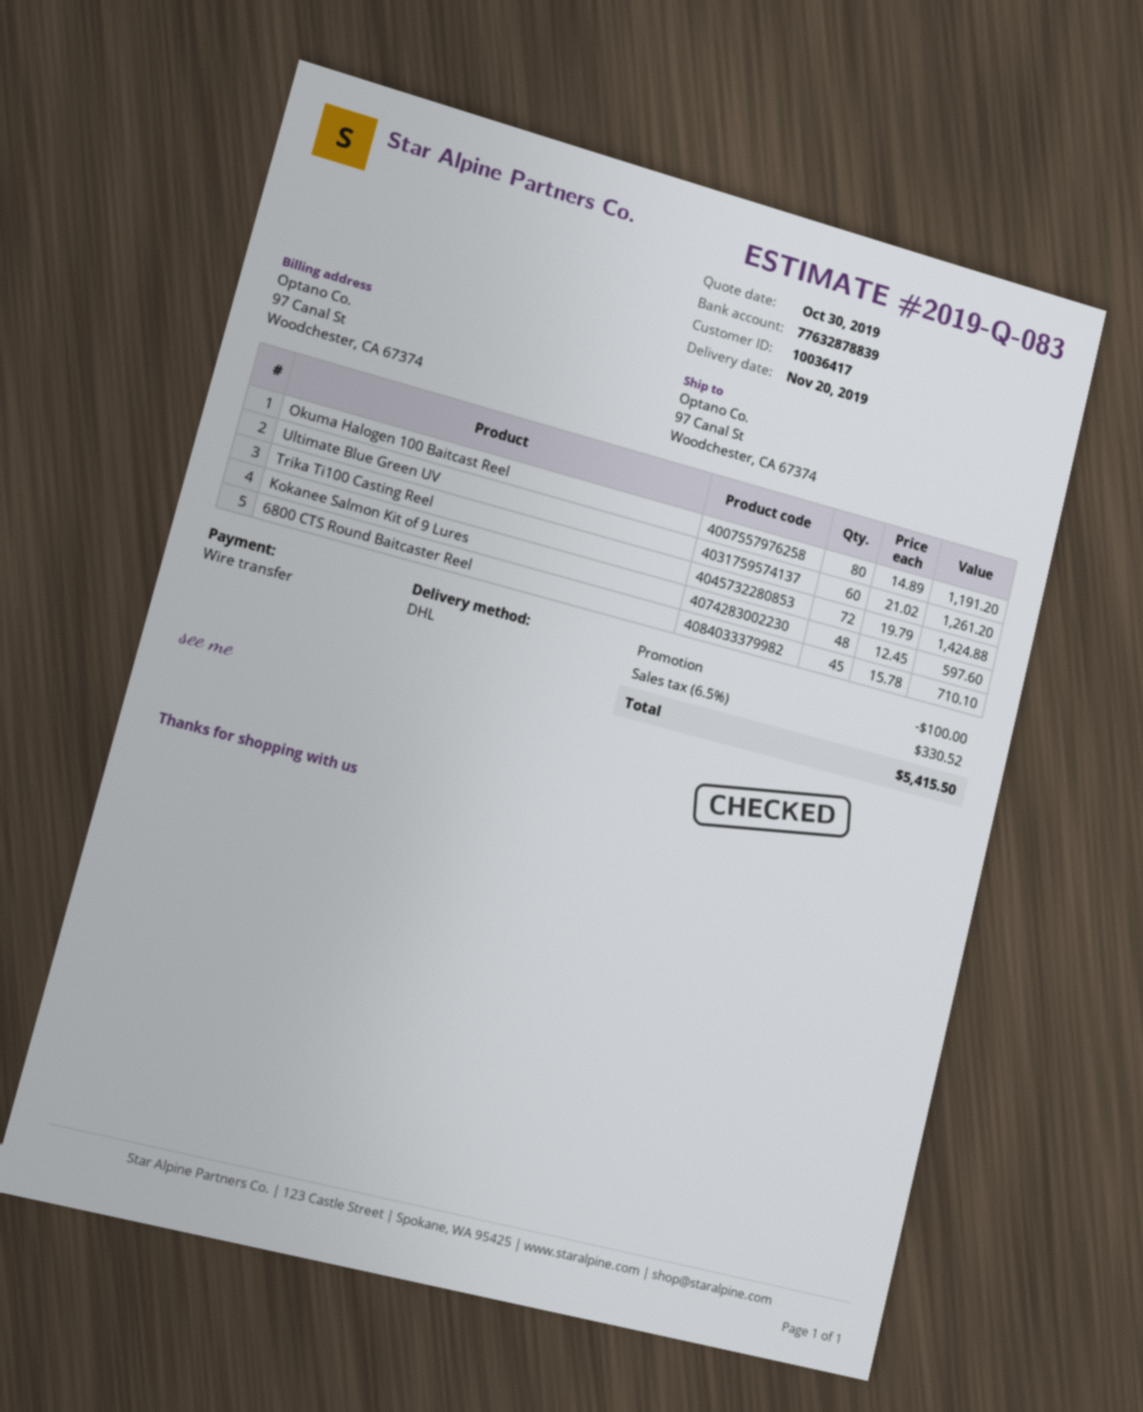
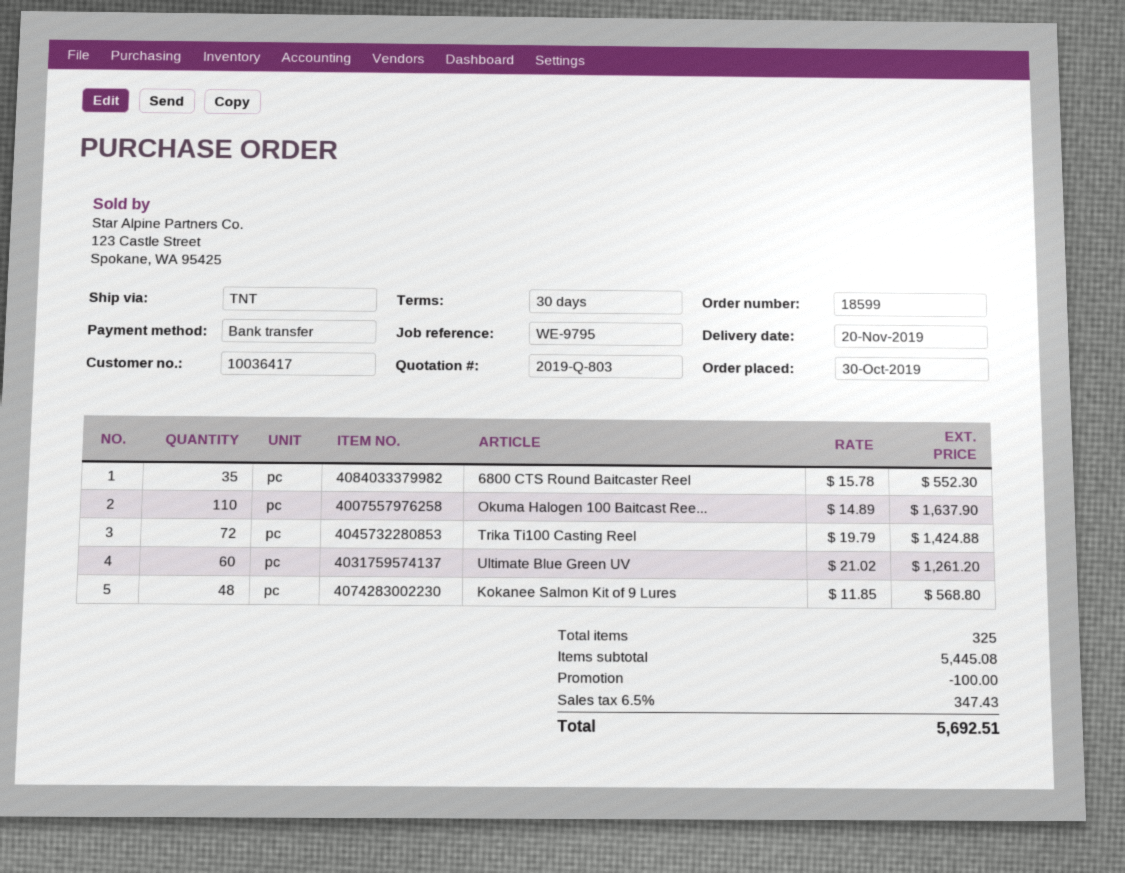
quote number: 2019-Q-083 -> 2019-Q-803
shipping method: DHL -> TNT
Okuma Halogen 100 Baitcast Reel: 80 x 14.89 = 1191.20 -> 110 x 14.89 = 1637.90
Kokanee Salmon Kit of 9 Lures: 48 x 12.45 = 597.60 -> 48 x 11.85 = 568.80
6800 CTS Round Baitcaster Reel: 45 x 15.78 = 710.10 -> 35 x 15.78 = 552.30
tax: 6.5% = 330.52 -> 6.5% = 347.43
total: 5415.50 -> 5692.51

